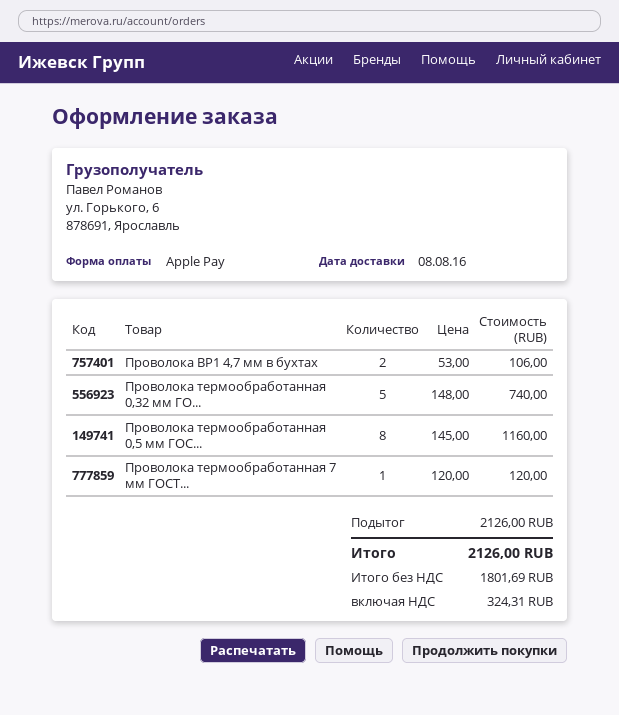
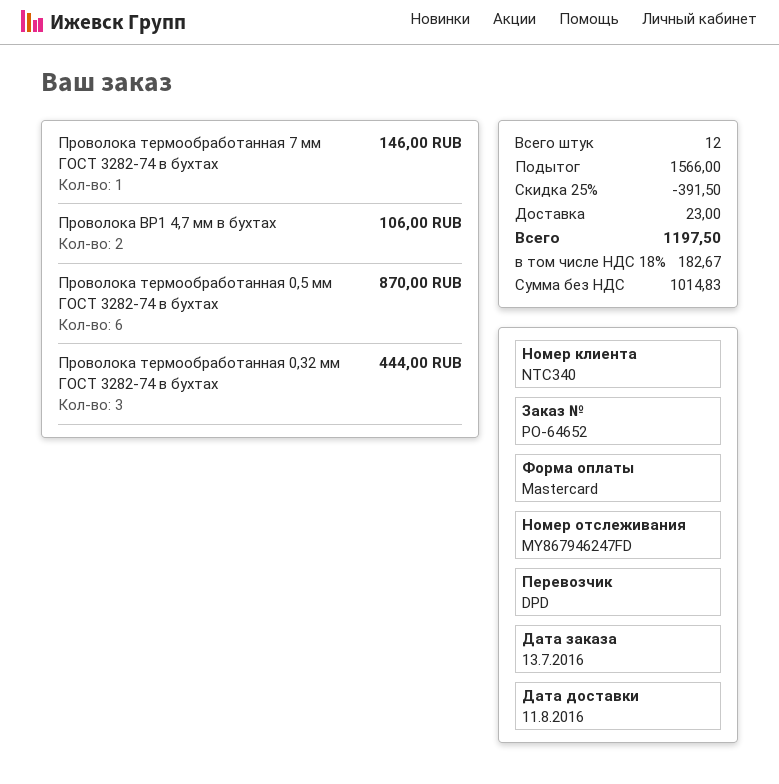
delivery date: 2016-08-08 -> 2016-08-11
payment method: Apple Pay -> Mastercard
Проволока термообработанная 0,32 мм ГО...: 5 for 740.00 -> 3 for 444.00
Проволока термообработанная 0,5 мм ГОС...: 8 for 1160.00 -> 6 for 870.00
Проволока термообработанная 7 мм ГОСТ...: 1 for 120.00 -> 1 for 146.00
subtotal: 2126.00 -> 1566.00
discount: none -> 25% = 391.50
shipping: none -> 23.00
net: 1801.69 -> 1014.83
tax: 324.31 -> 182.67
total: 2126.00 -> 1197.50

